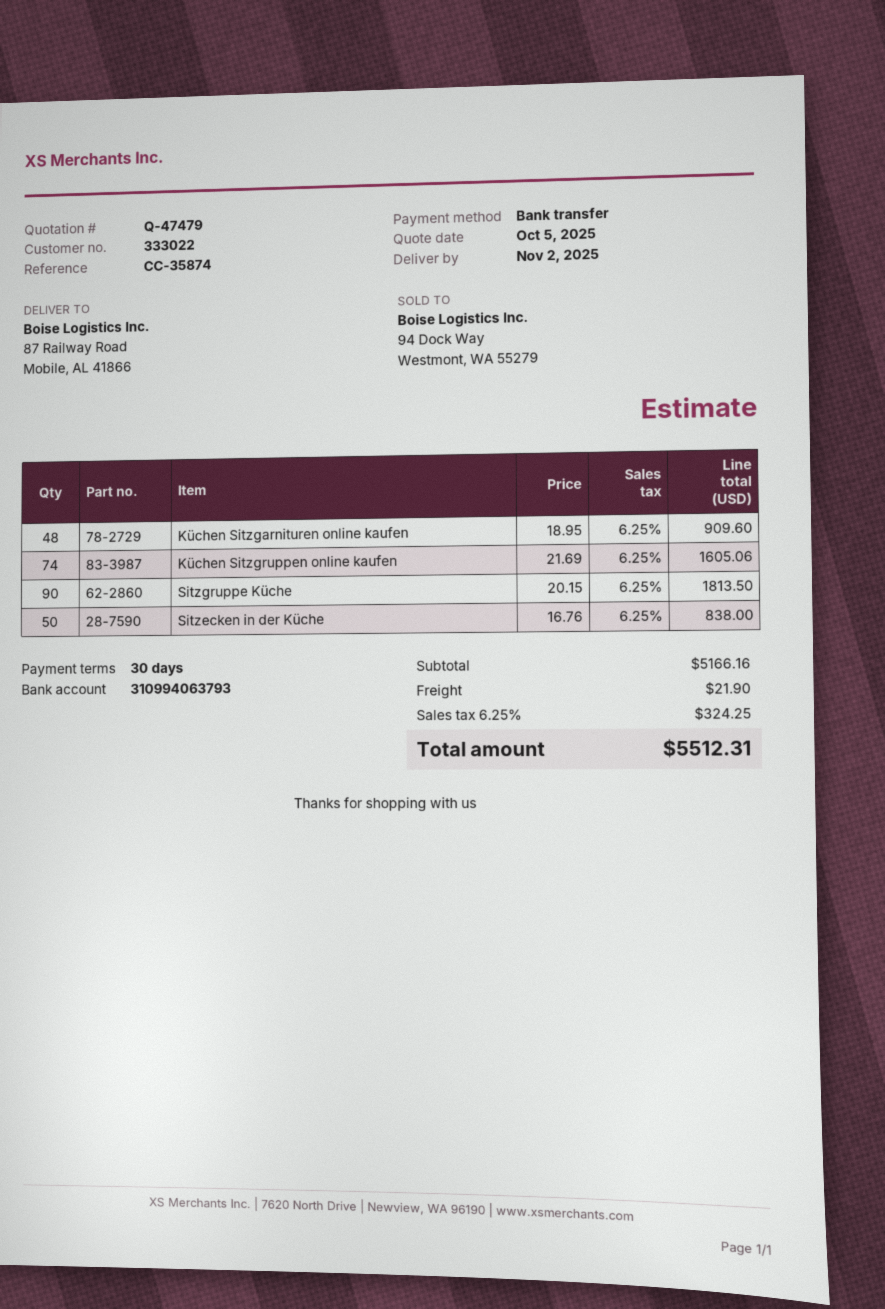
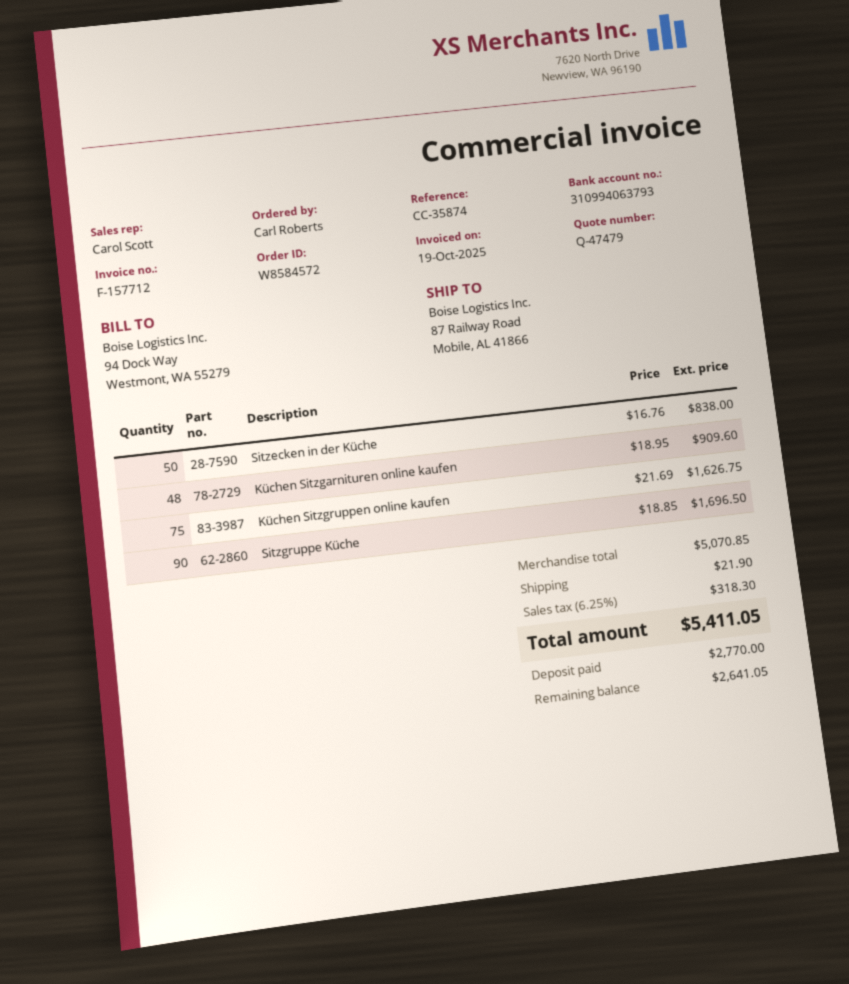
Küchen Sitzgruppen online kaufen: 74 x 21.69 = 1605.06 -> 75 x 21.69 = 1626.75
Sitzgruppe Küche: 90 x 20.15 = 1813.50 -> 90 x 18.85 = 1696.50
subtotal: 5166.16 -> 5070.85
tax: 6.25% = 324.25 -> 6.25% = 318.30
total: 5512.31 -> 5411.05

